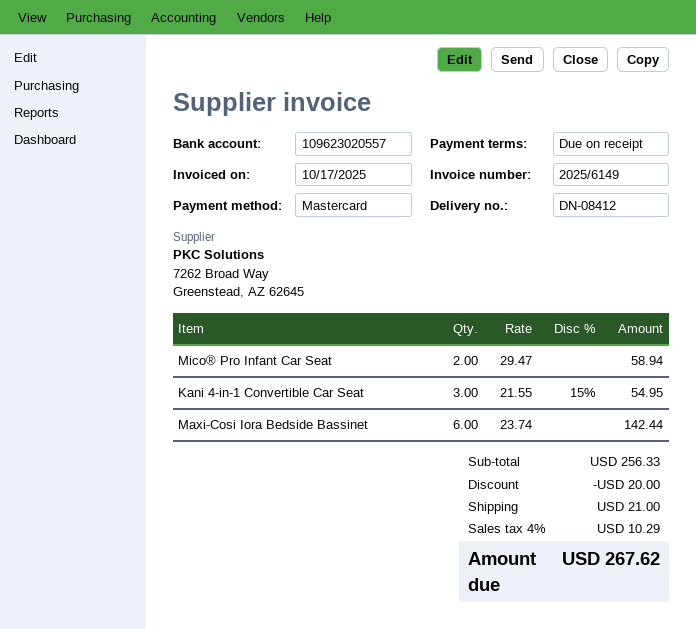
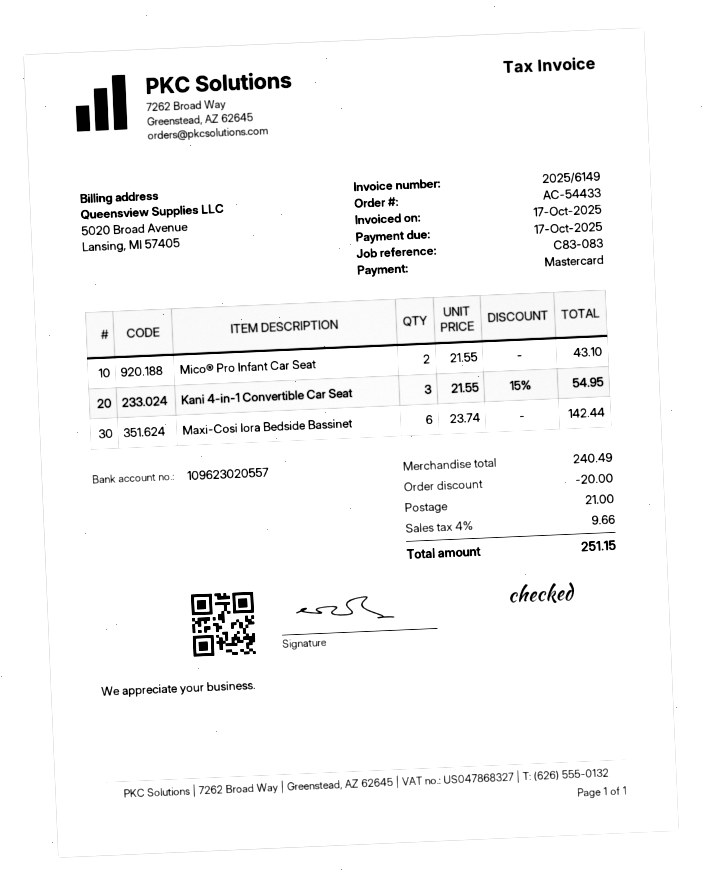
Mico® Pro Infant Car Seat: 2 x 29.47 = 58.94 -> 2 x 21.55 = 43.10
subtotal: 256.33 -> 240.49
tax: 4% = 10.29 -> 4% = 9.66
total: 267.62 -> 251.15

